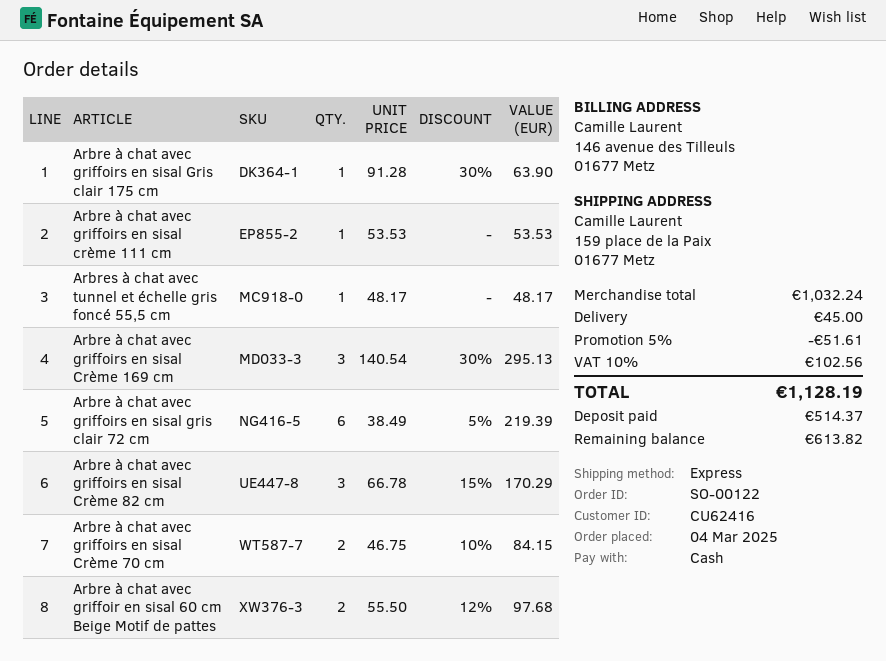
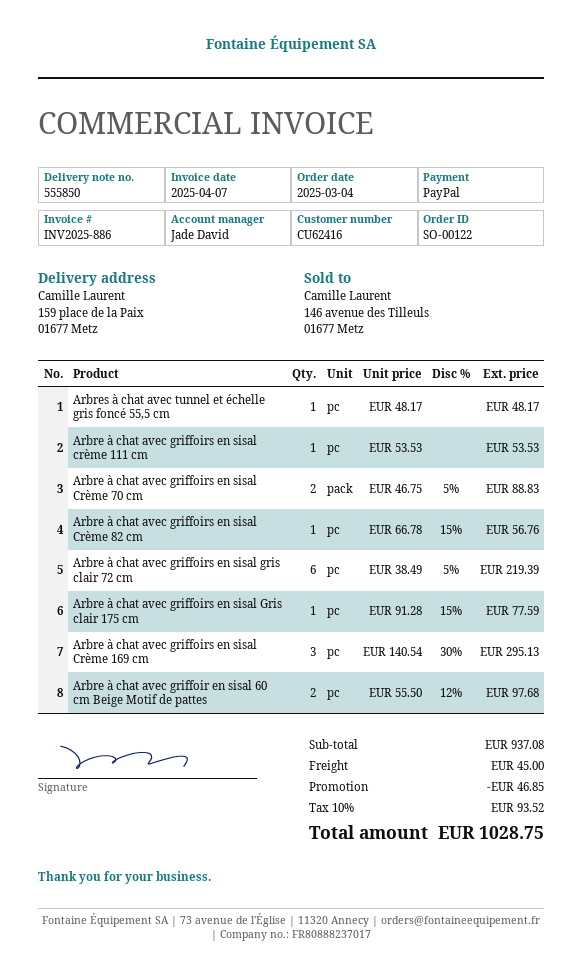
payment method: cash -> PayPal
Arbre à chat avec griffoirs en sisal Gris clair 175 cm: 1 x 91.28 - 30% = 63.90 -> 1 x 91.28 - 15% = 77.59
Arbre à chat avec griffoirs en sisal Crème 82 cm: 3 x 66.78 - 15% = 170.29 -> 1 x 66.78 - 15% = 56.76
Arbre à chat avec griffoirs en sisal Crème 70 cm: 2 x 46.75 - 10% = 84.15 -> 2 x 46.75 - 5% = 88.83
subtotal: 1032.24 -> 937.08
discount: 51.61 -> 46.85
tax: 10% = 102.56 -> 10% = 93.52
total: 1128.19 -> 1028.75

